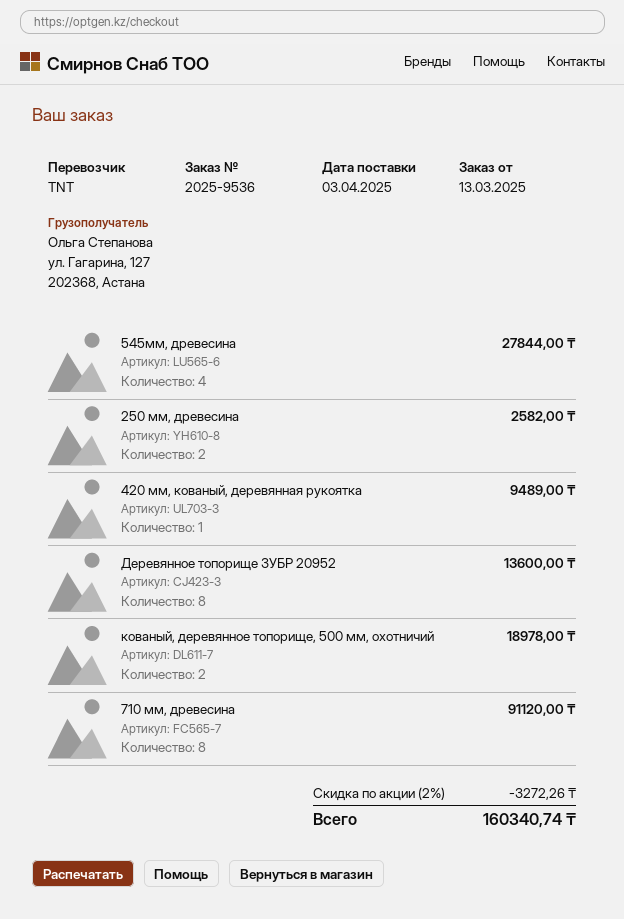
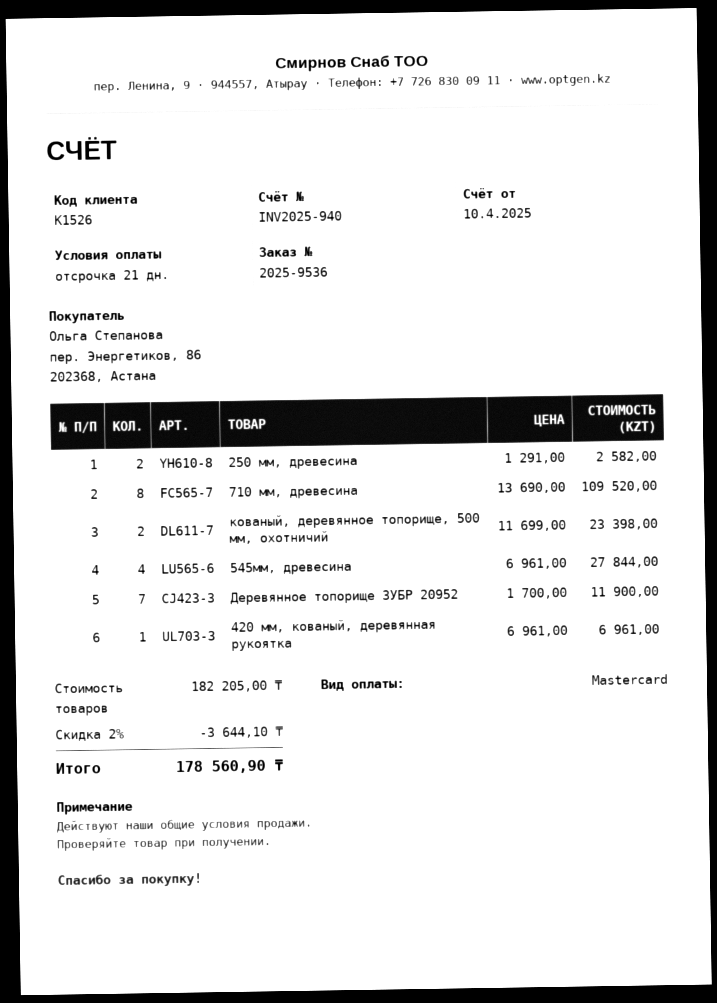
420 мм, кованый, деревянная рукоятка: 1 for 9489.00 -> 1 for 6961.00
Деревянное топорище ЗУБР 20952: 8 for 13600.00 -> 7 for 11900.00
кованый, деревянное топорище, 500 мм, охотничий: 2 for 18978.00 -> 2 for 23398.00
710 мм, древесина: 8 for 91120.00 -> 8 for 109520.00
discount: 2% = 3272.26 -> 2% = 3644.10
total: 160340.74 -> 178560.90

